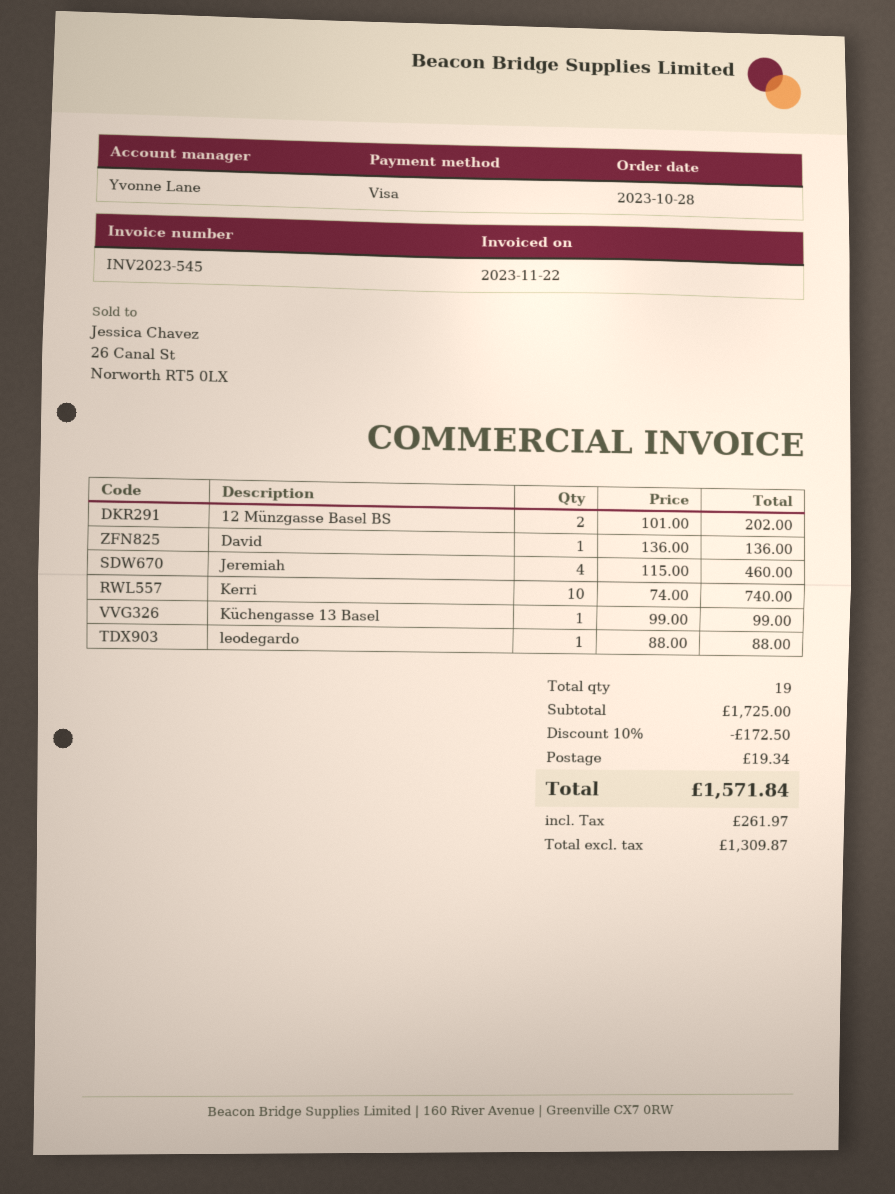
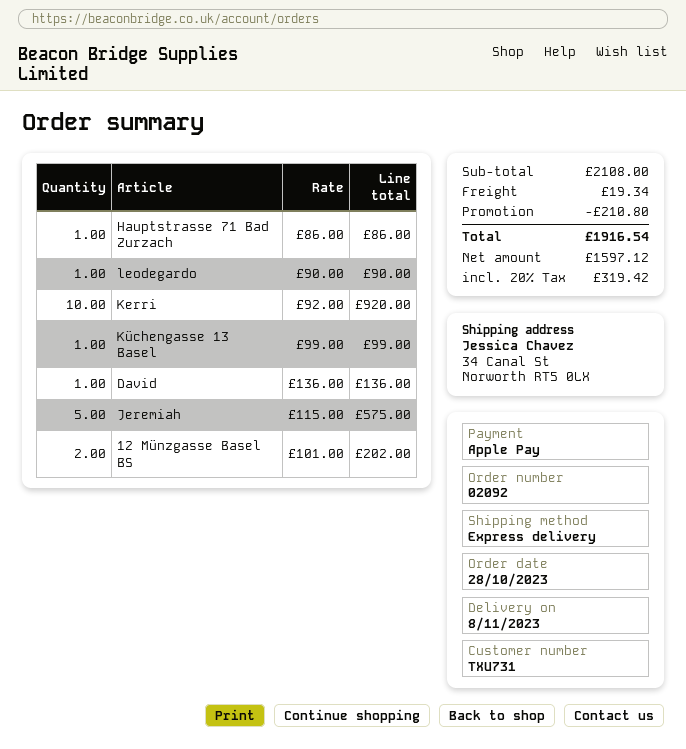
payment method: Visa -> Apple Pay
Jeremiah: 4 x 115.00 = 460.00 -> 5 x 115.00 = 575.00
Kerri: 10 x 74.00 = 740.00 -> 10 x 92.00 = 920.00
leodegardo: 1 x 88.00 = 88.00 -> 1 x 90.00 = 90.00
Hauptstrasse 71 Bad Zurzach: none -> 1 x 86.00 = 86.00
subtotal: 1725.00 -> 2108.00
discount: 172.50 -> 210.80
net: 1309.87 -> 1597.12
tax: 261.97 -> 319.42
total: 1571.84 -> 1916.54

